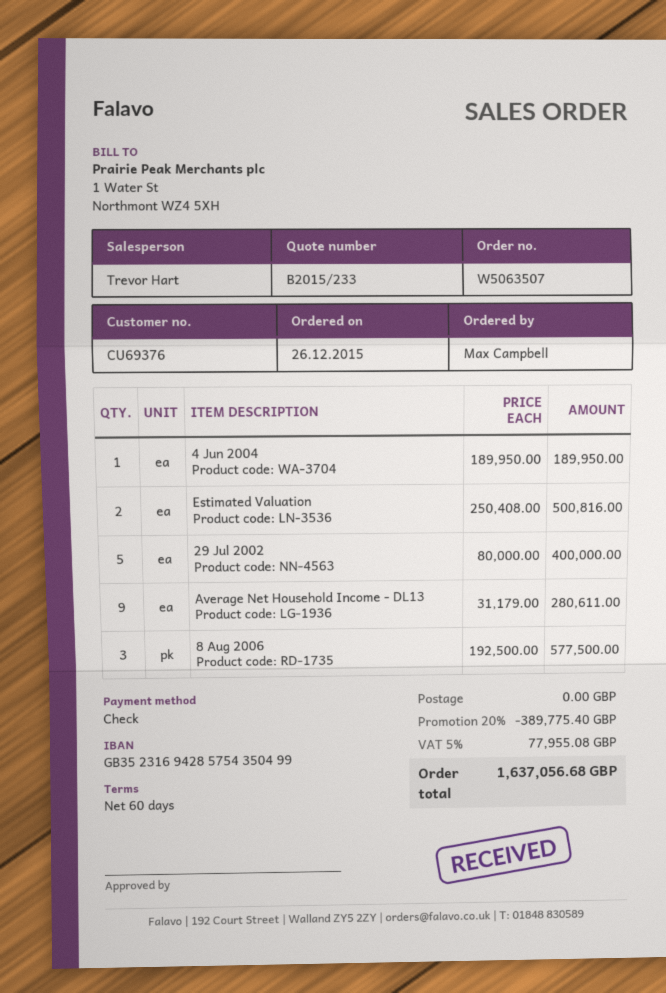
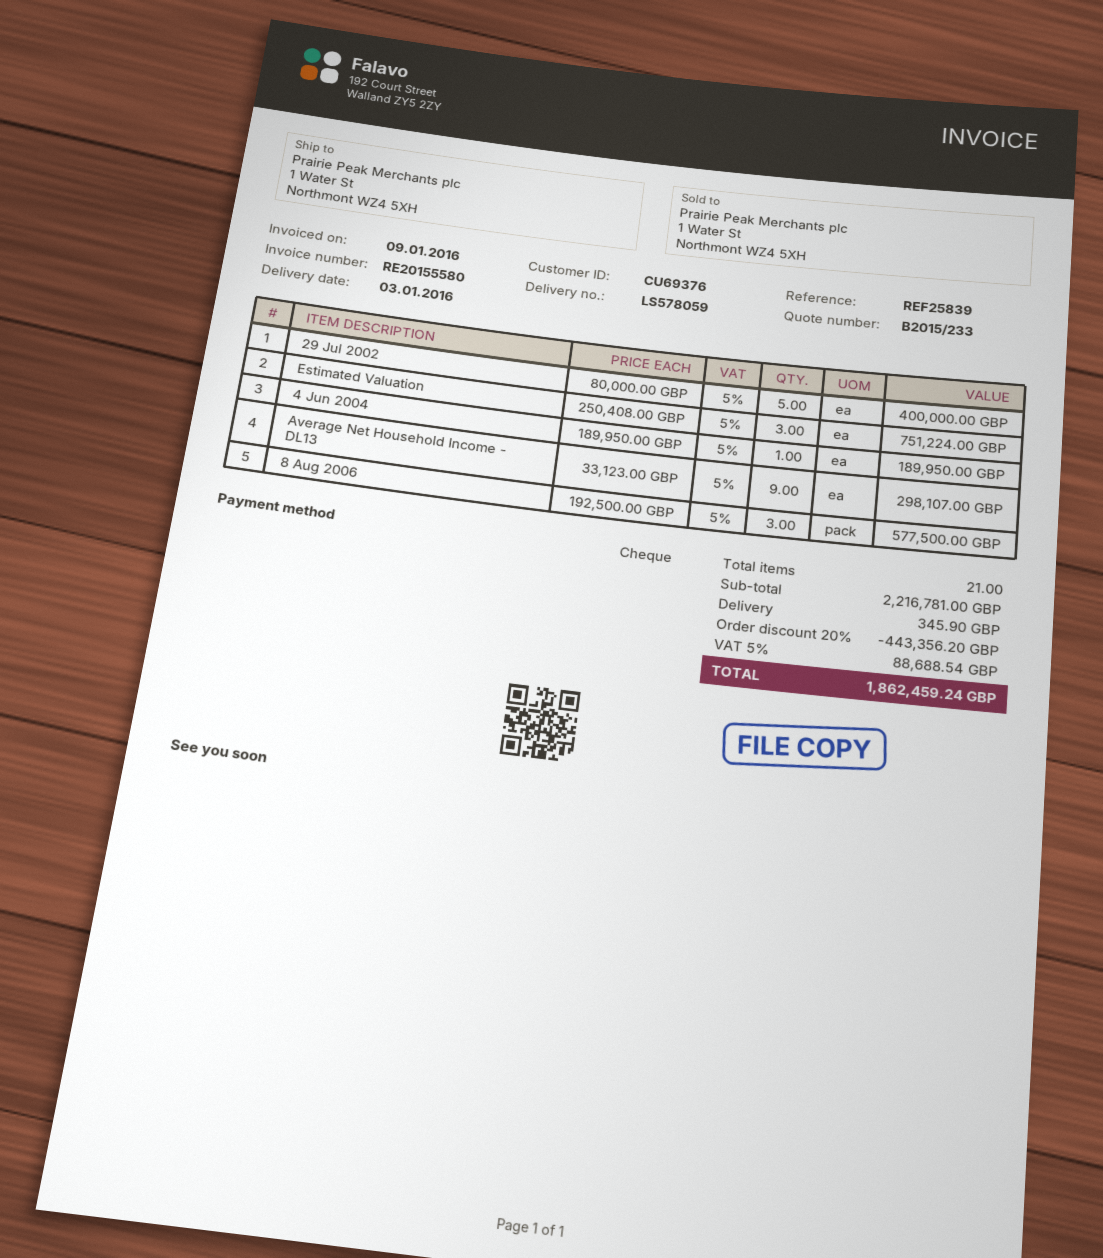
Estimated Valuation: 2 x 250408.00 = 500816.00 -> 3 x 250408.00 = 751224.00
Average Net Household Income - DL13: 9 x 31179.00 = 280611.00 -> 9 x 33123.00 = 298107.00
discount: 20% = 389775.40 -> 20% = 443356.20
shipping: 0.00 -> 345.90
tax: 5% = 77955.08 -> 5% = 88688.54
total: 1637056.68 -> 1862459.24

